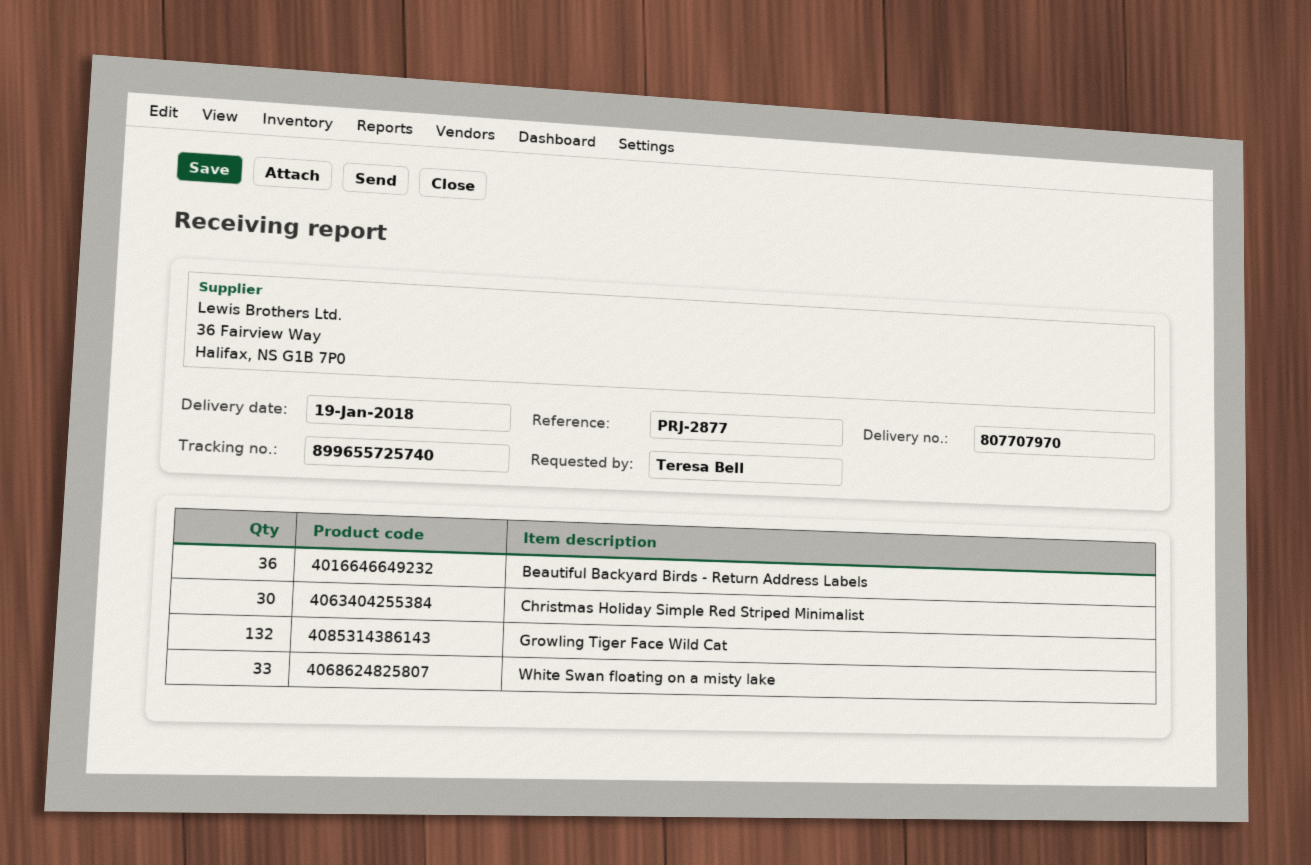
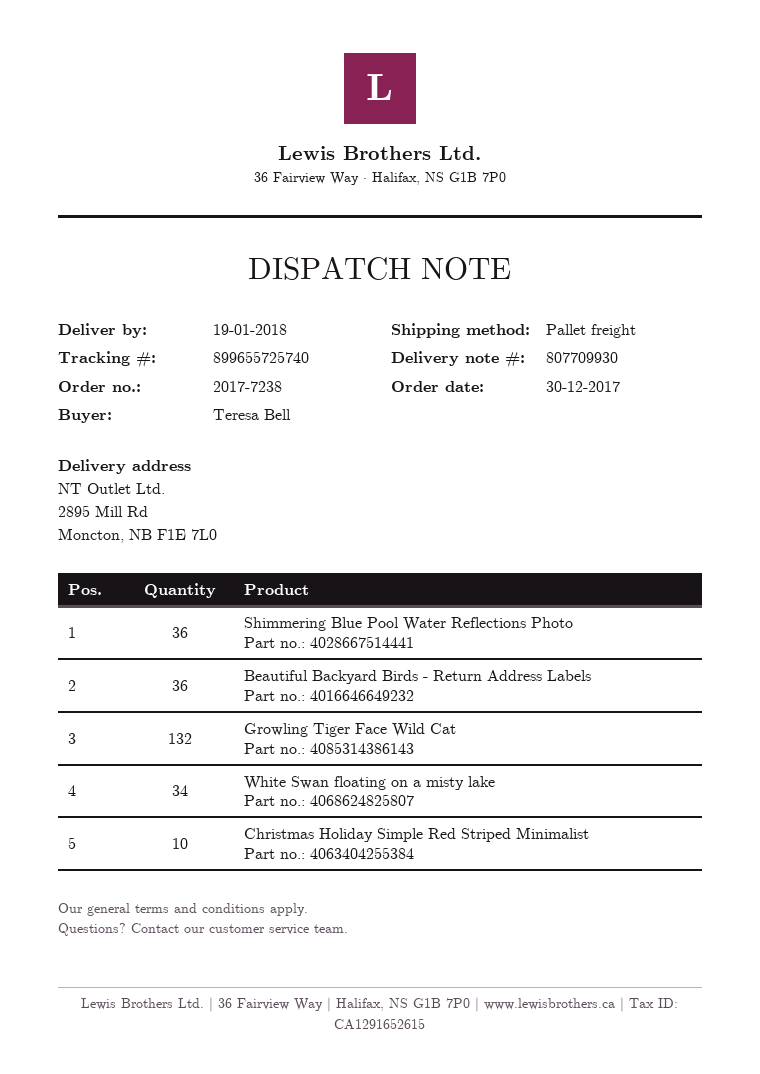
delivery note number: 807707970 -> 807709930
Christmas Holiday Simple Red Striped Minimalist: 30 -> 10
White Swan floating on a misty lake: 33 -> 34
Shimmering Blue Pool Water Reflections Photo: none -> 36

